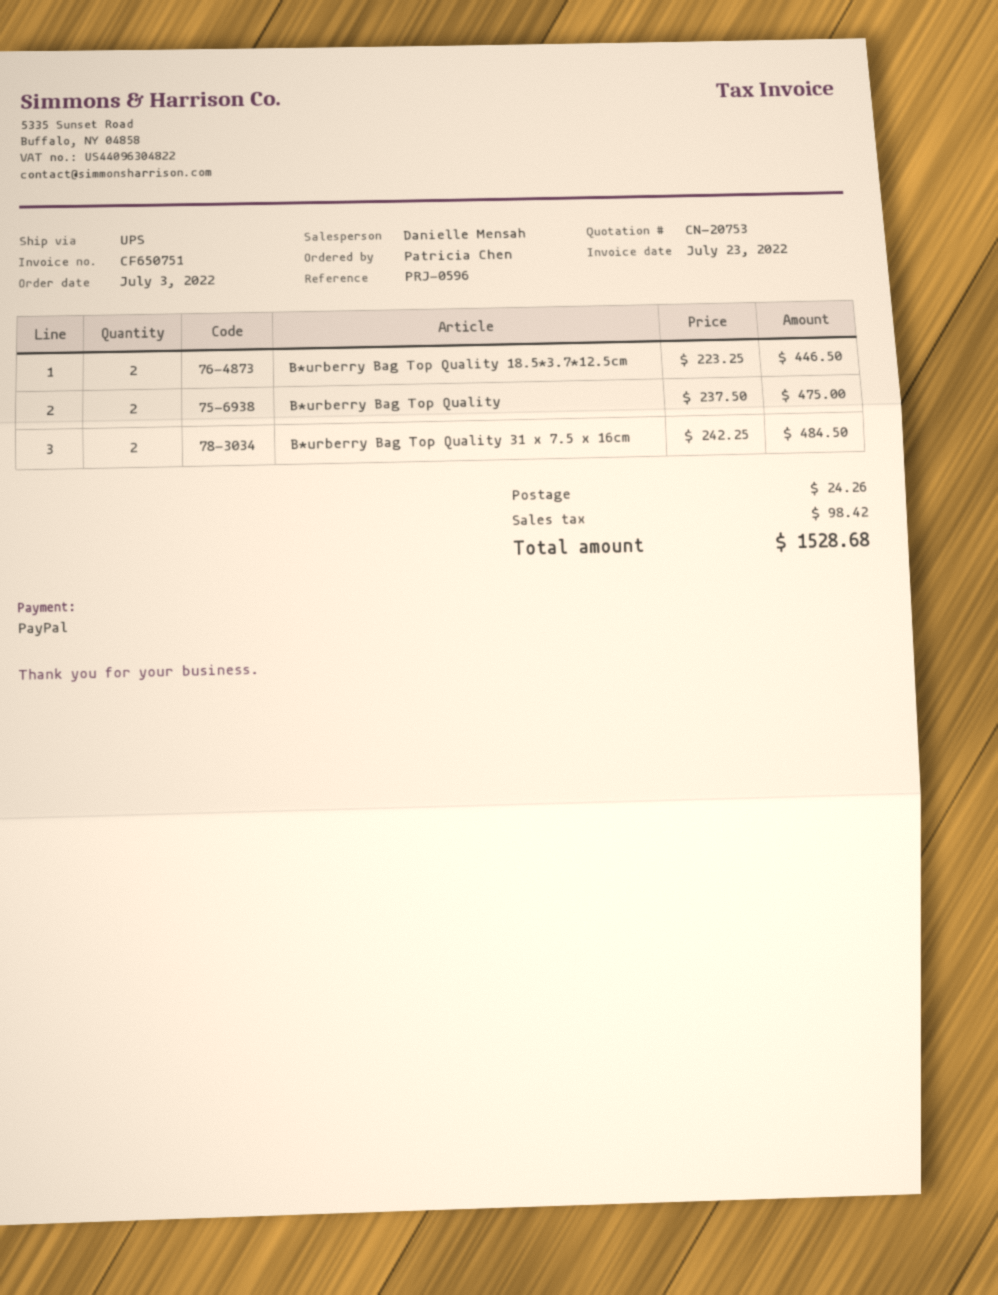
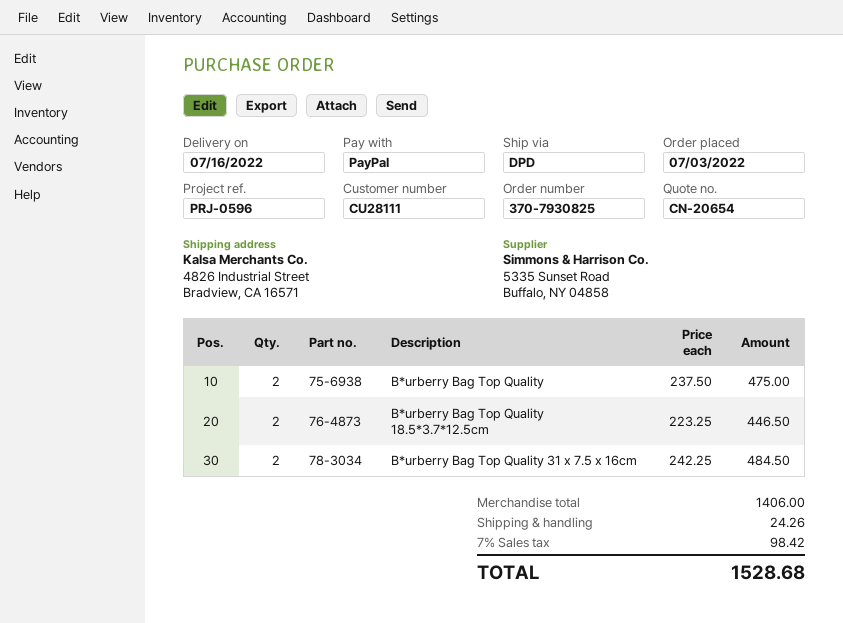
quote number: CN-20753 -> CN-20654
shipping method: UPS -> DPD

